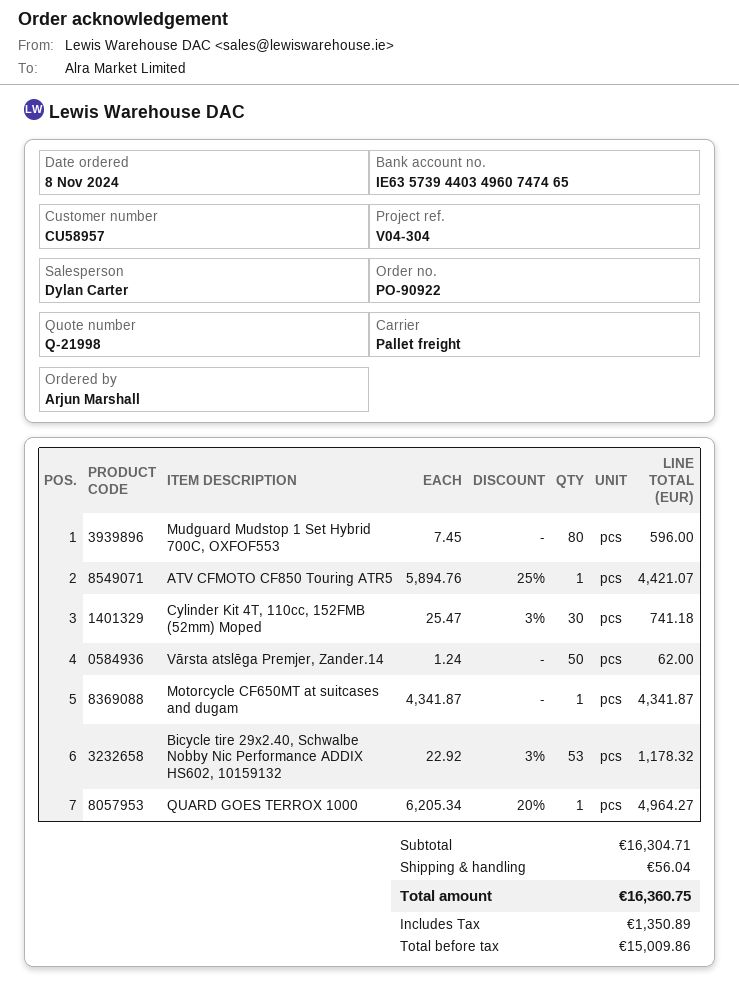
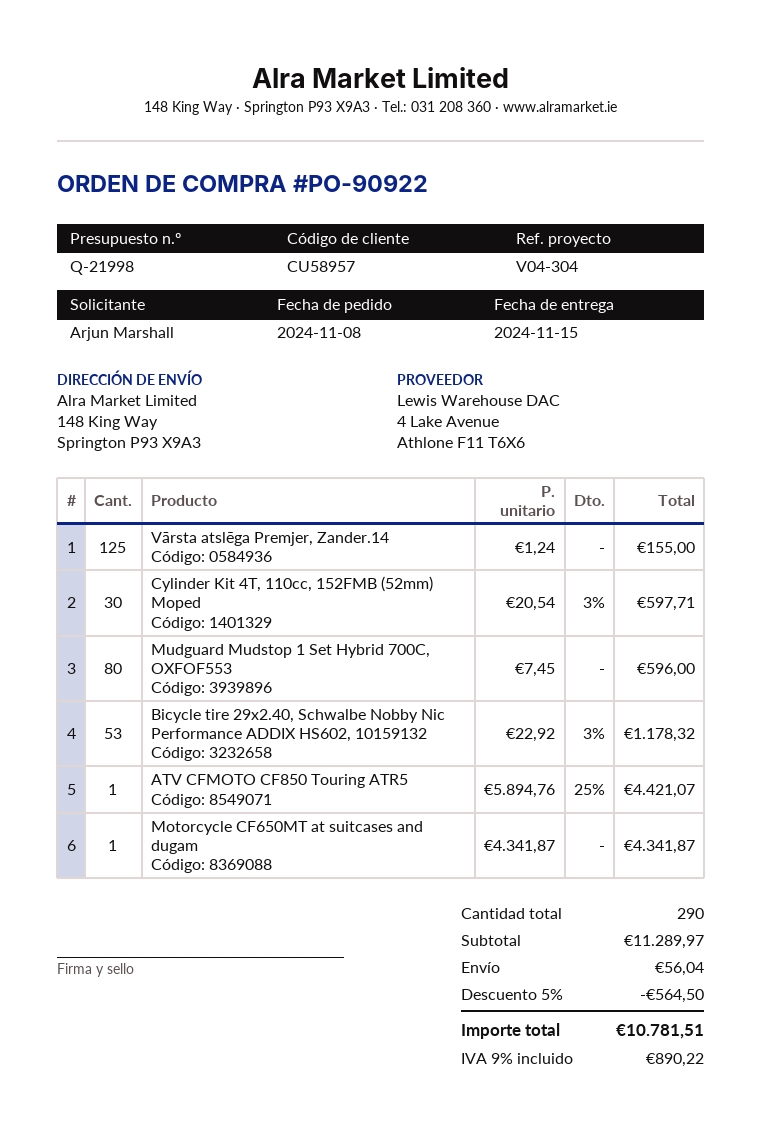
Cylinder Kit 4T, 110cc, 152FMB (52mm) Moped: 30 x 25.47 - 3% = 741.18 -> 30 x 20.54 - 3% = 597.71
Vārsta atslēga Premjer, Zander.14: 50 x 1.24 = 62.00 -> 125 x 1.24 = 155.00
QUARD GOES TERROX 1000: 1 x 6205.34 - 20% = 4964.27 -> none
subtotal: 16304.71 -> 11289.97
discount: none -> 5% = 564.50
tax: 1350.89 -> 890.22
total: 16360.75 -> 10781.51

